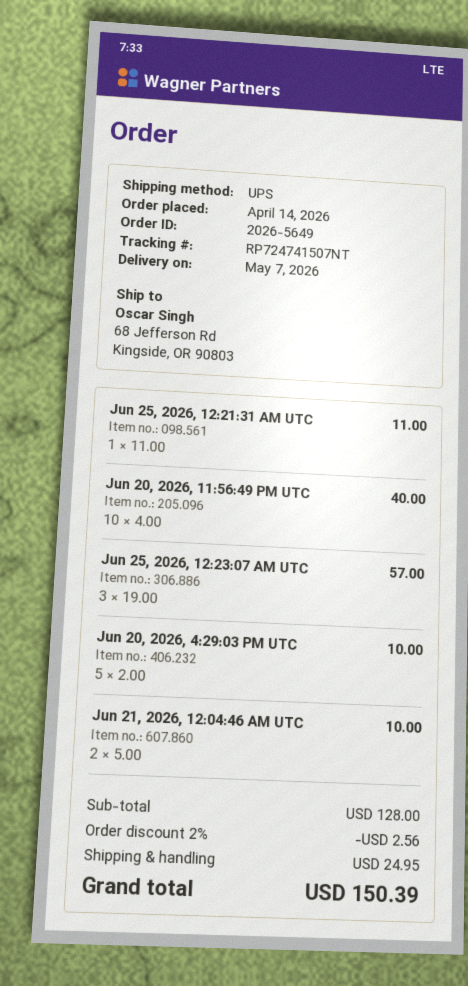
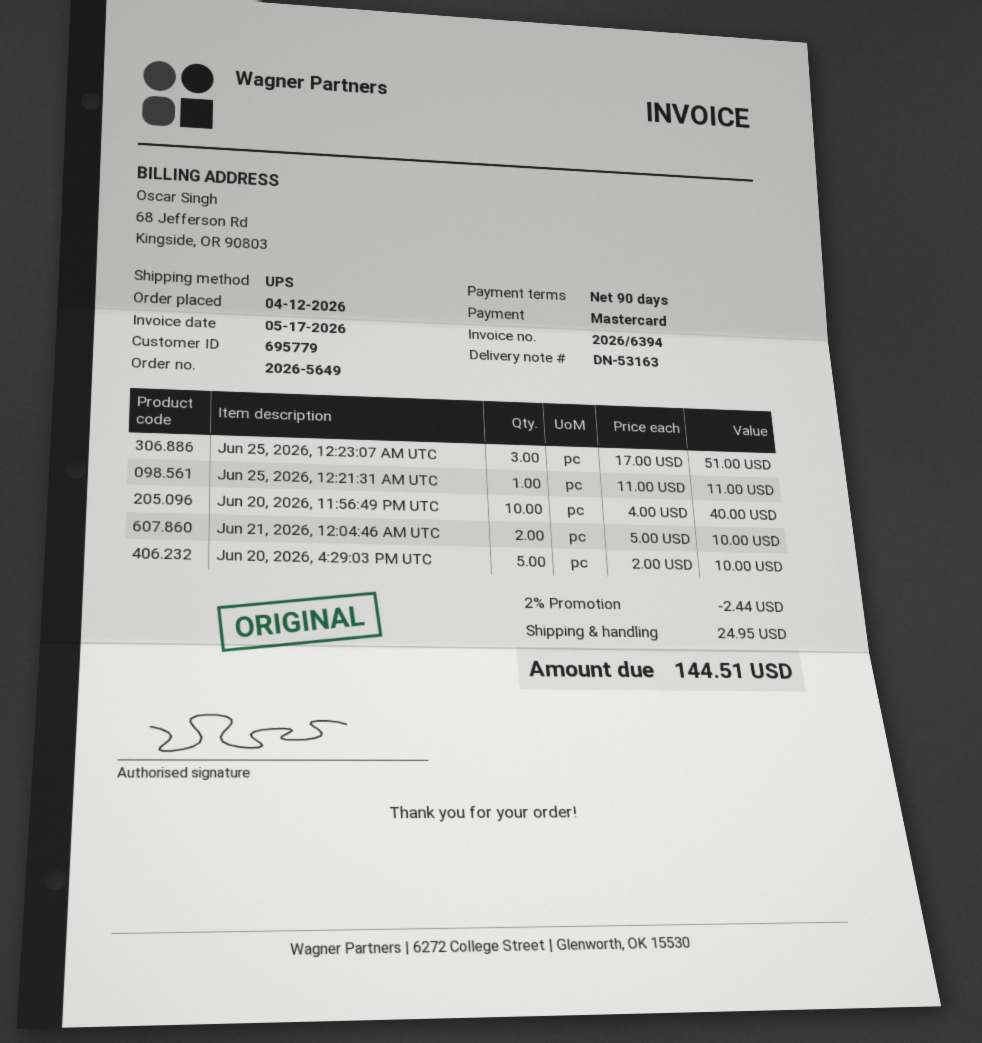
order date: 2026-04-14 -> 2026-04-12
Jun 25, 2026, 12:23:07 AM UTC: 3 x 19.00 = 57.00 -> 3 x 17.00 = 51.00
discount: 2% = 2.56 -> 2% = 2.44
total: 150.39 -> 144.51

